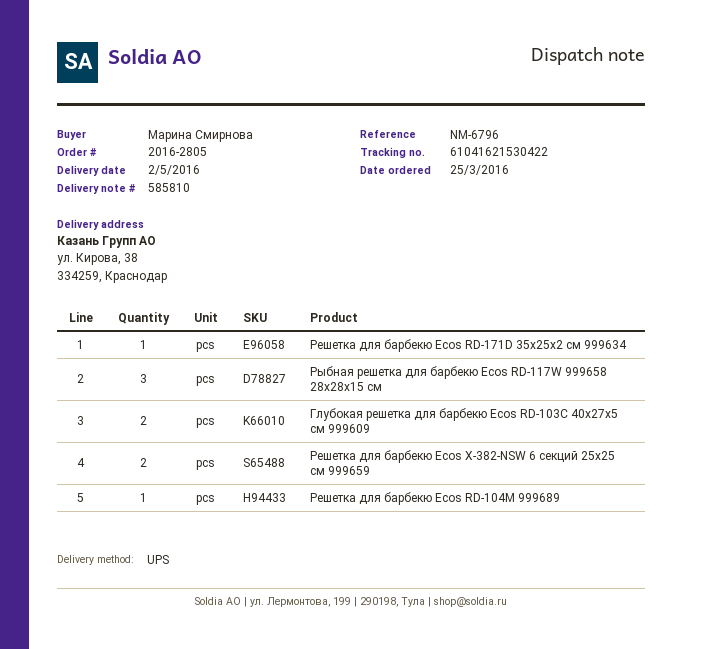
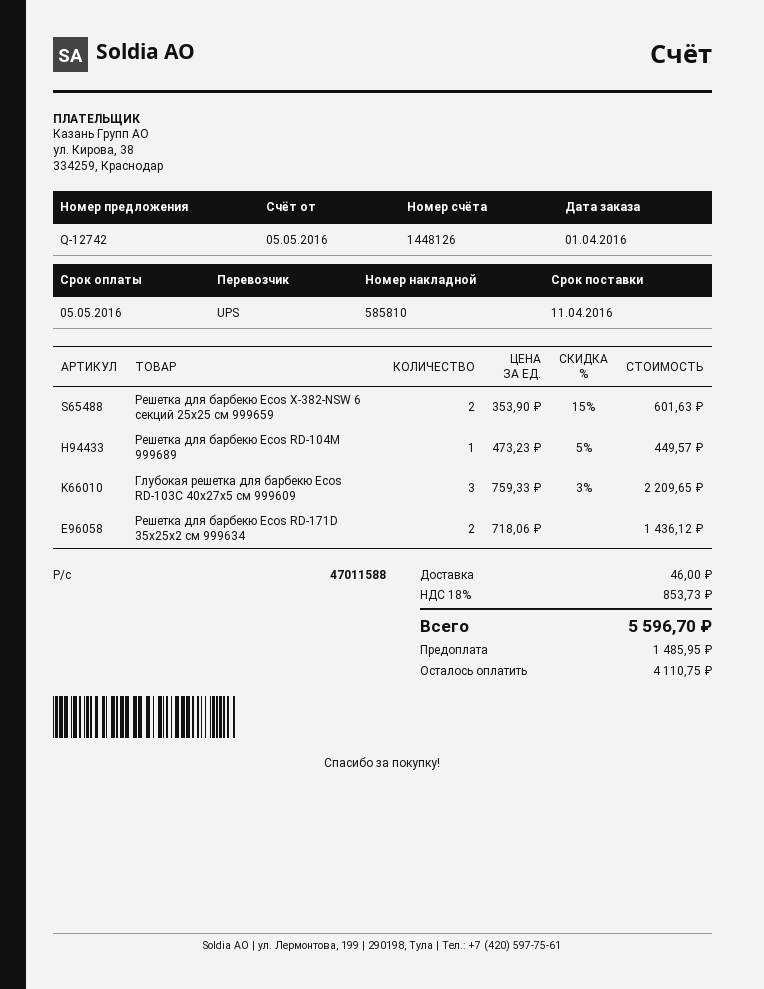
order date: 2016-03-25 -> 2016-04-01
delivery date: 2016-05-02 -> 2016-04-11
Решетка для барбекю Ecos RD-171D 35x25x2 см 999634: 1 -> 2
Рыбная решетка для барбекю Ecos RD-117W 999658 28х28х15 см: 3 -> none
Глубокая решетка для барбекю Ecos RD-103C 40х27х5 см 999609: 2 -> 3

